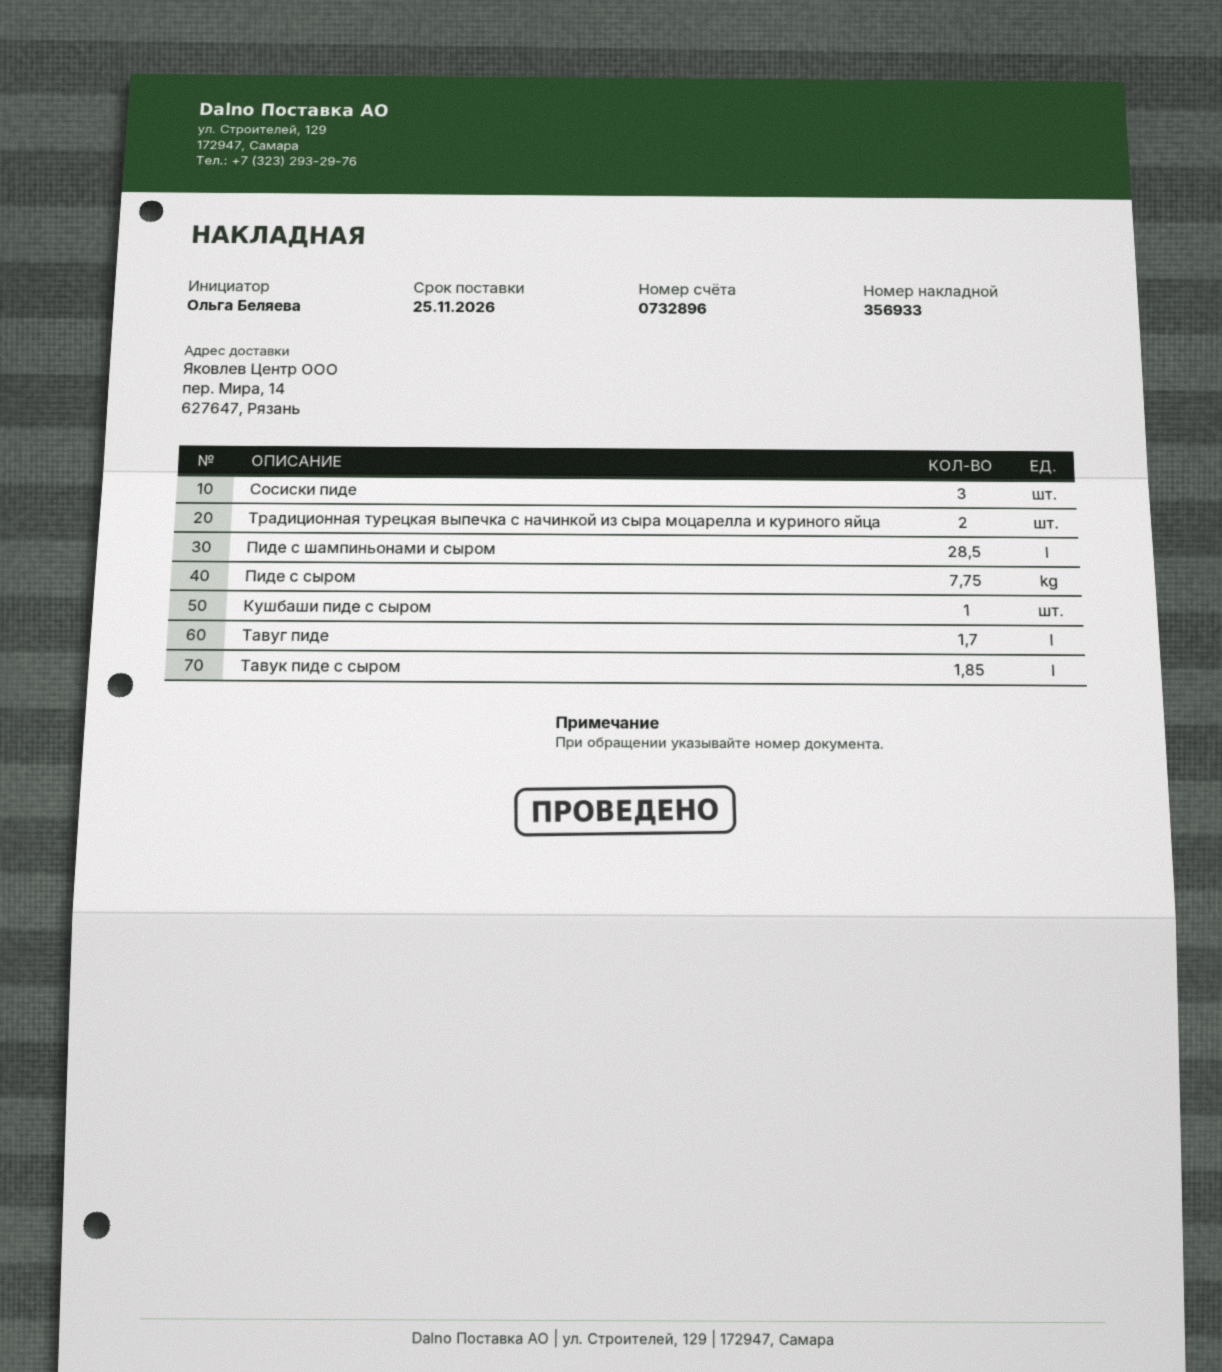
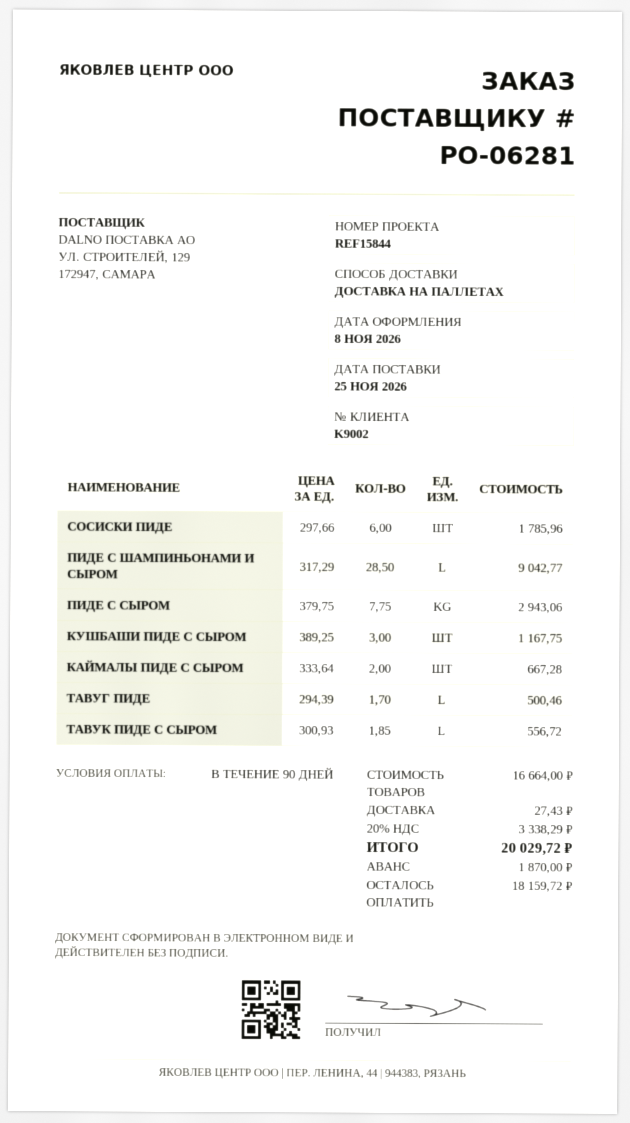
Сосиски пиде: 3 -> 6
Традиционная турецкая выпечка с начинкой из сыра моцарелла и куриного яйца: 2 -> none
Кушбаши пиде с сыром: 1 -> 3
КАЙМАЛЫ ПИДЕ С СЫРОМ: none -> 2

